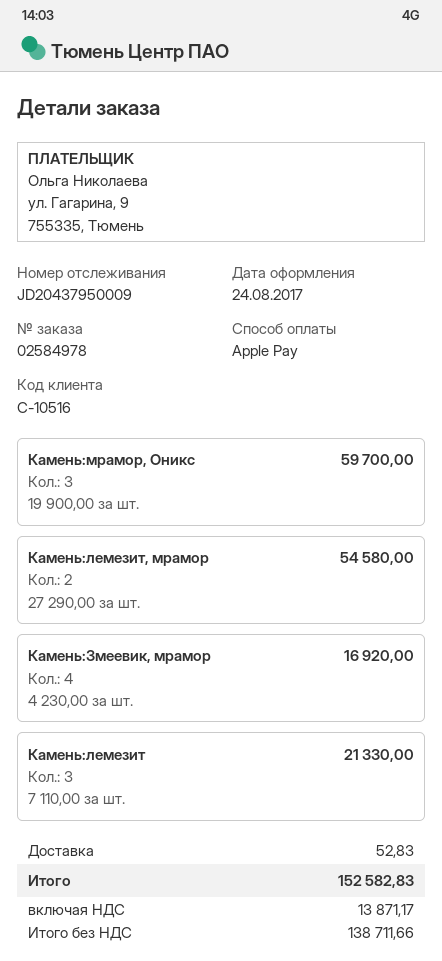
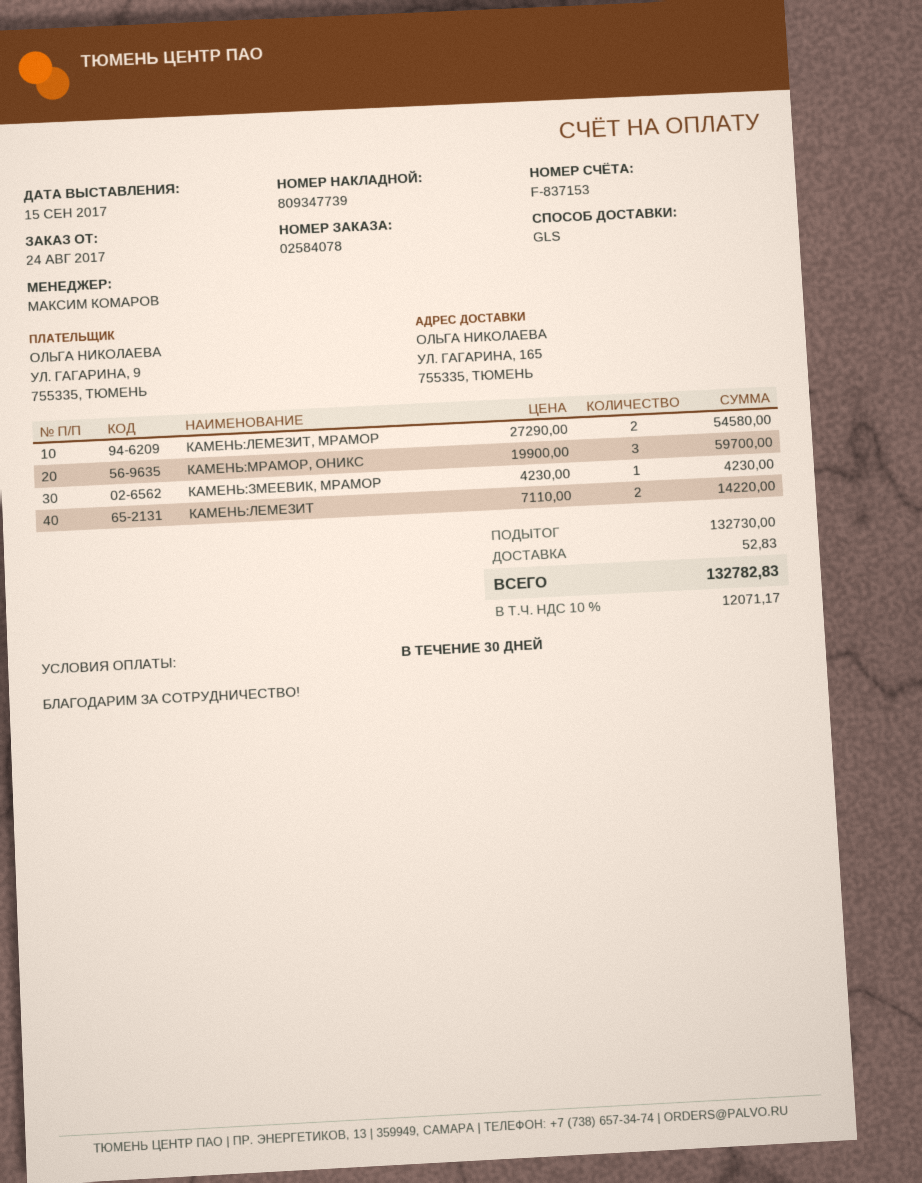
order number: 02584978 -> 02584078
Камень:Змеевик, мрамор: 4 x 4230.00 = 16920.00 -> 1 x 4230.00 = 4230.00
Камень:лемезит: 3 x 7110.00 = 21330.00 -> 2 x 7110.00 = 14220.00
tax: 13871.17 -> 12071.17
total: 152582.83 -> 132782.83

